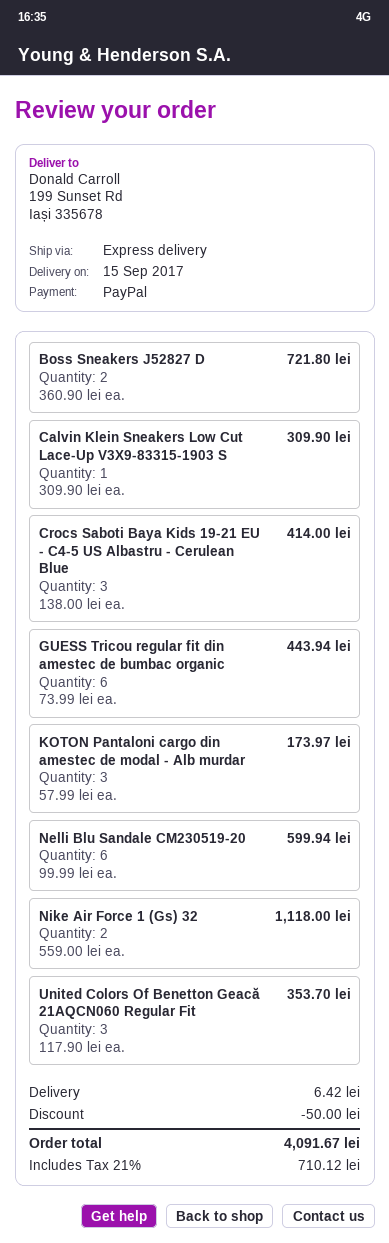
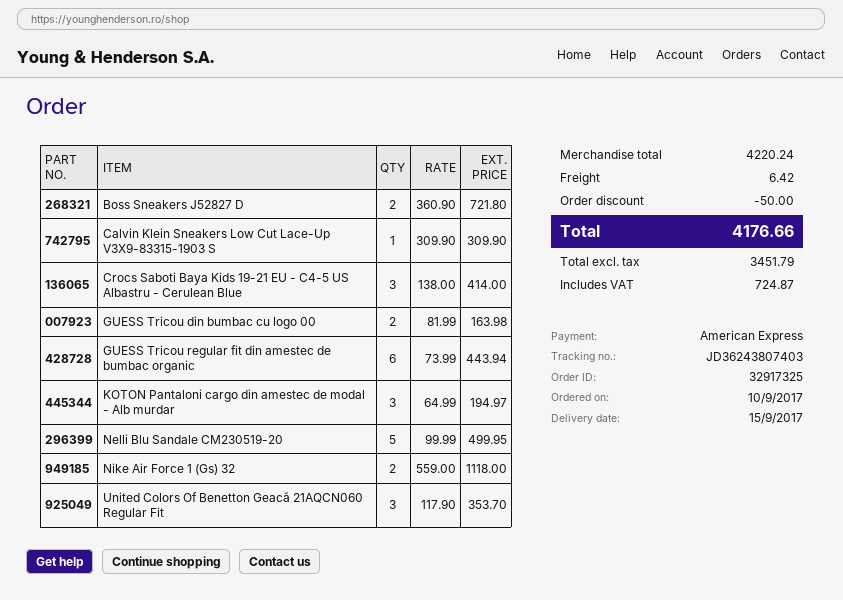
payment method: PayPal -> American Express
KOTON Pantaloni cargo din amestec de modal - Alb murdar: 3 x 57.99 = 173.97 -> 3 x 64.99 = 194.97
Nelli Blu Sandale CM230519-20: 6 x 99.99 = 599.94 -> 5 x 99.99 = 499.95
GUESS Tricou din bumbac cu logo 00: none -> 2 x 81.99 = 163.98
tax: 710.12 -> 724.87
total: 4091.67 -> 4176.66

